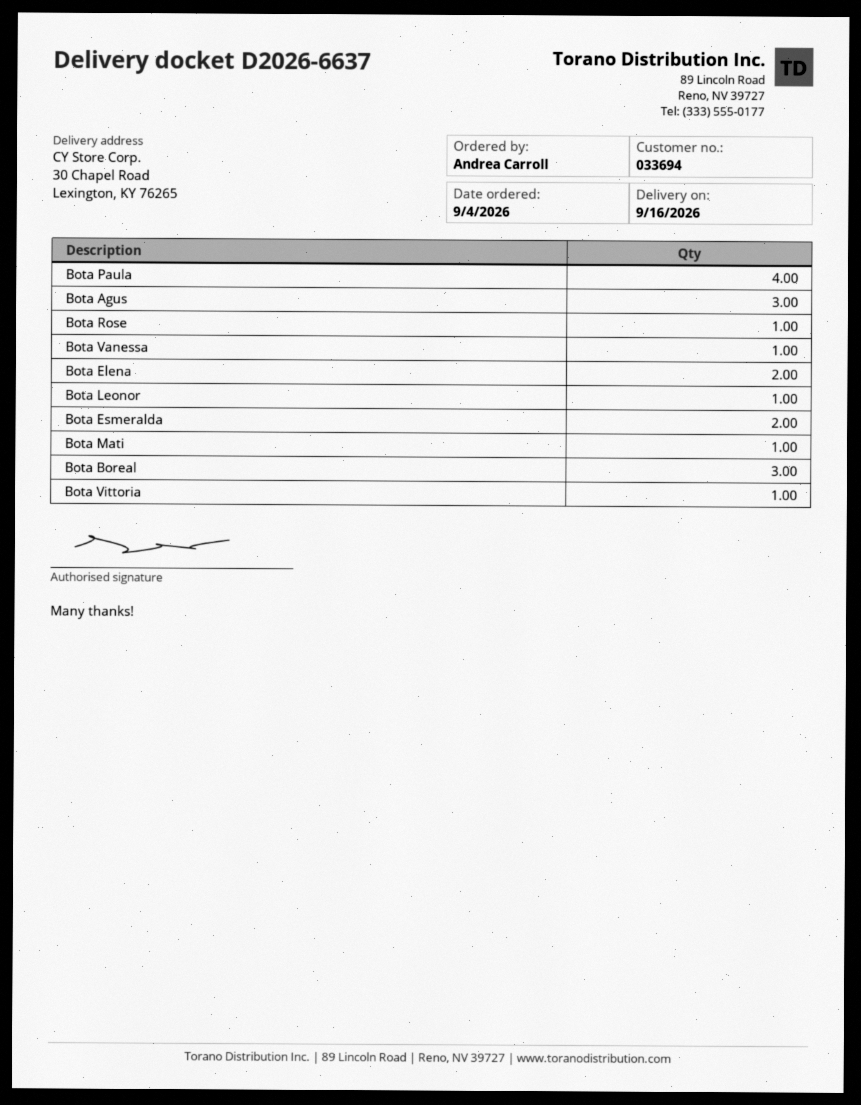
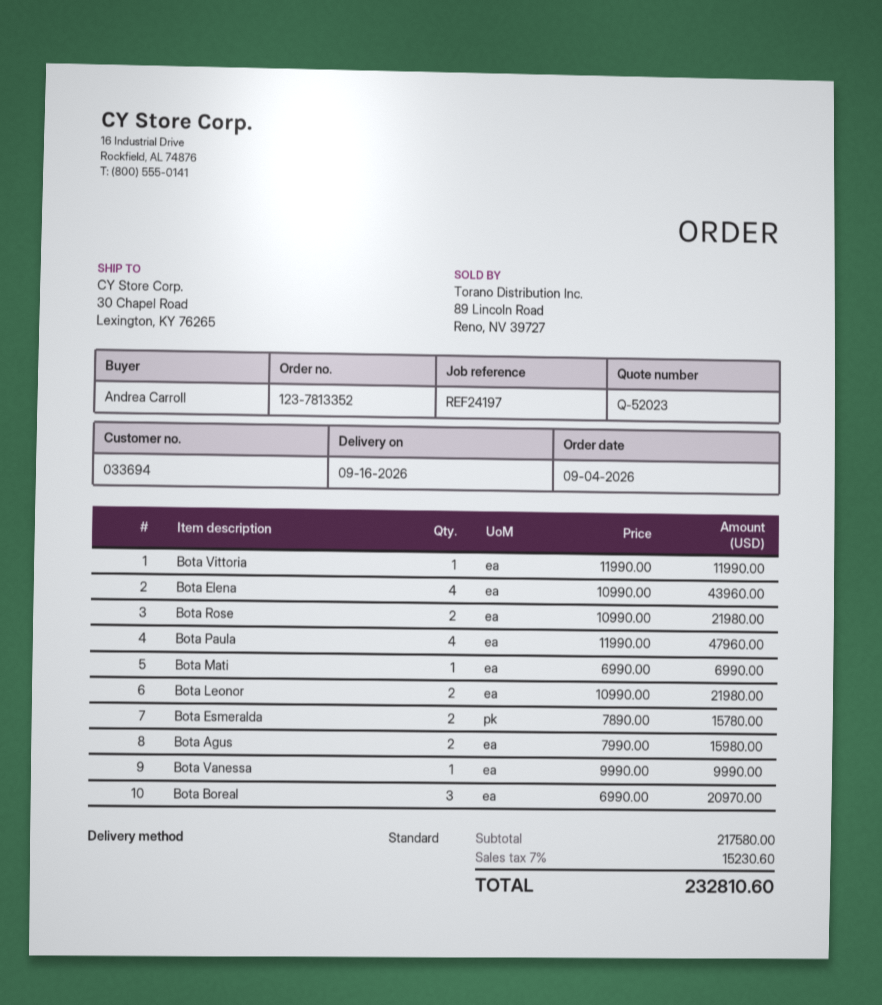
Bota Agus: 3 -> 2
Bota Rose: 1 -> 2
Bota Elena: 2 -> 4
Bota Leonor: 1 -> 2

